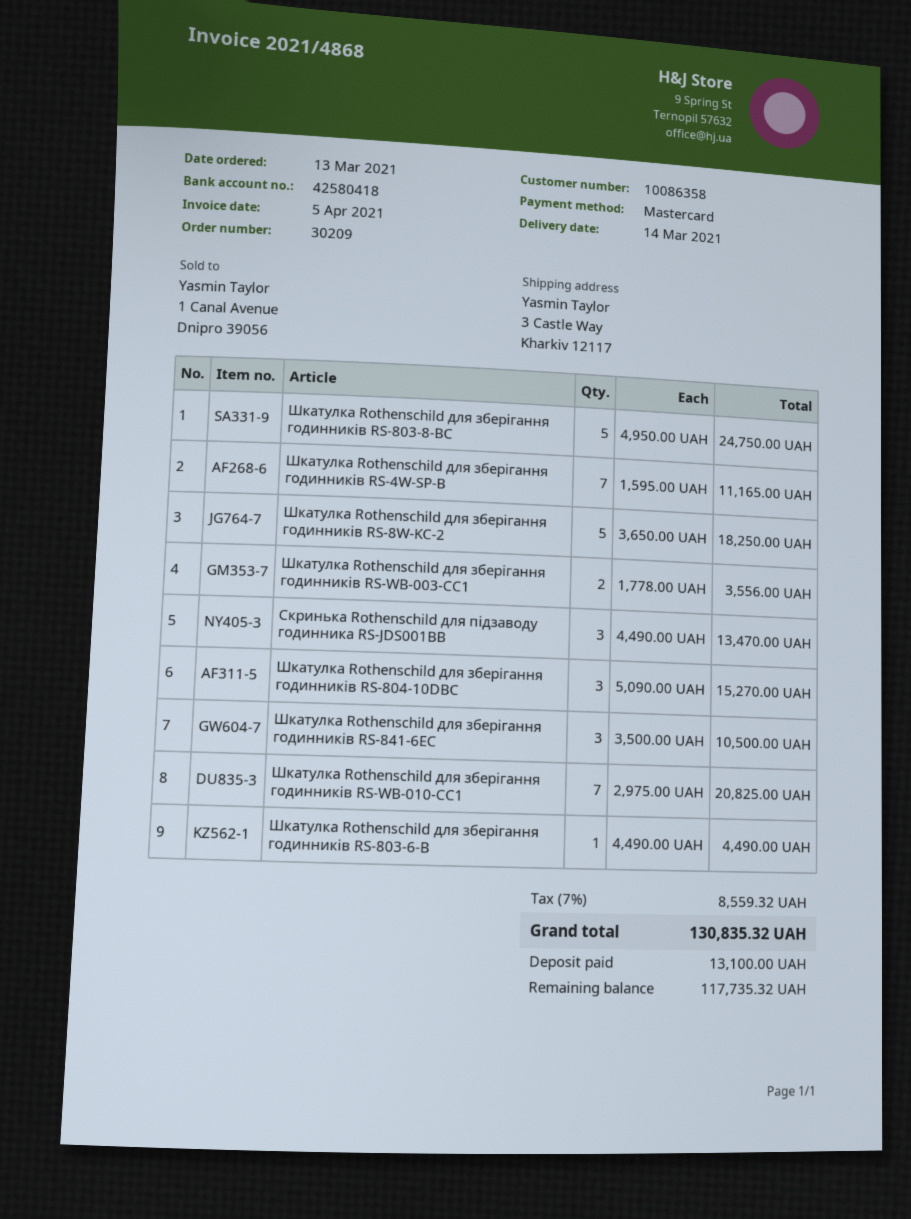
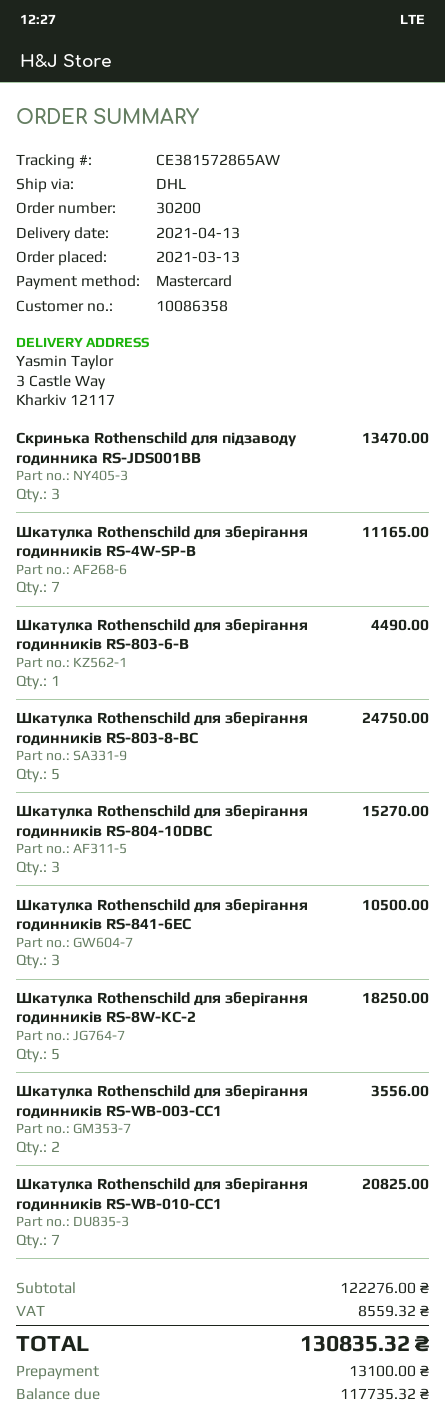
order number: 30209 -> 30200
delivery date: 2021-03-14 -> 2021-04-13

